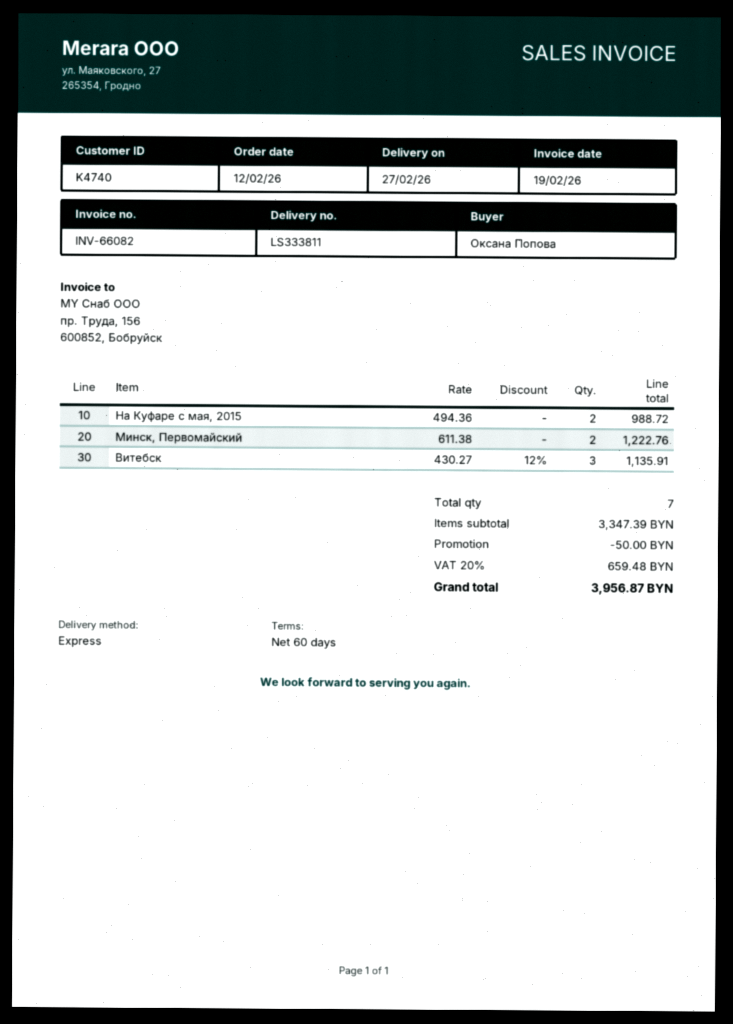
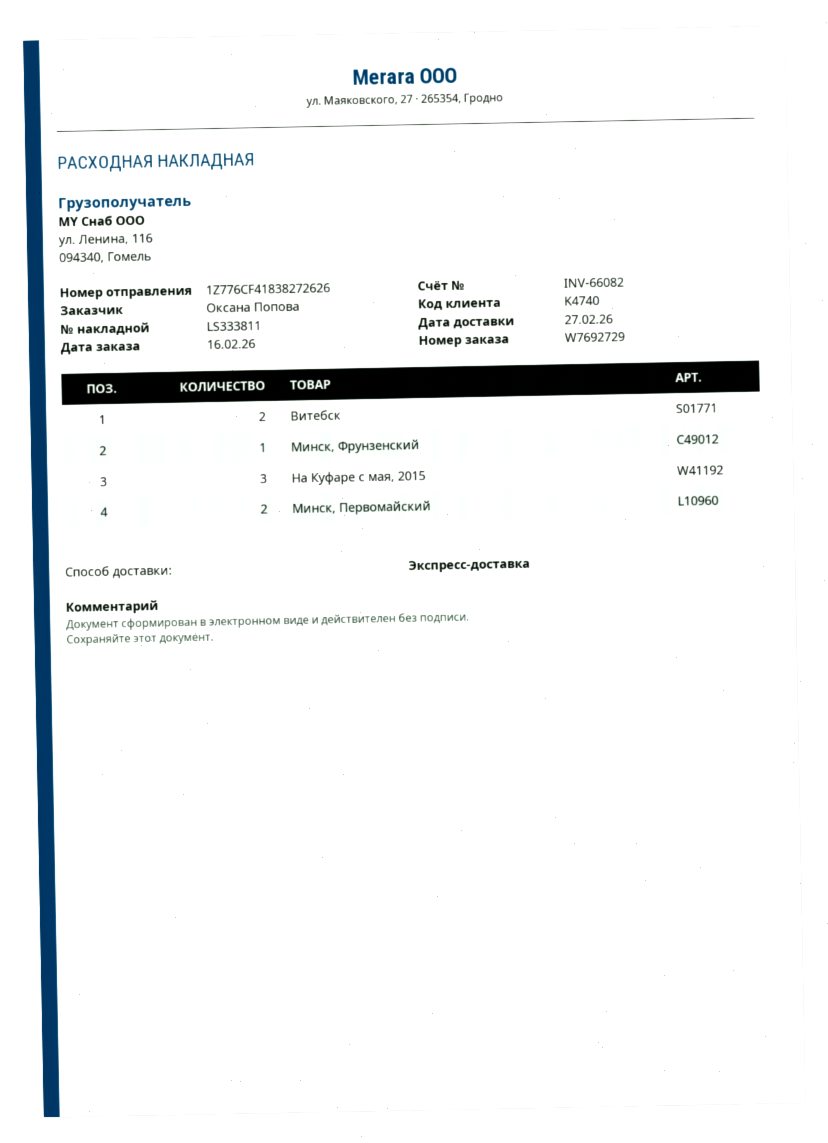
order date: 2026-02-12 -> 2026-02-16
На Куфаре с мая, 2015: 2 -> 3
Витебск: 3 -> 2
Минск, Фрунзенский: none -> 1

